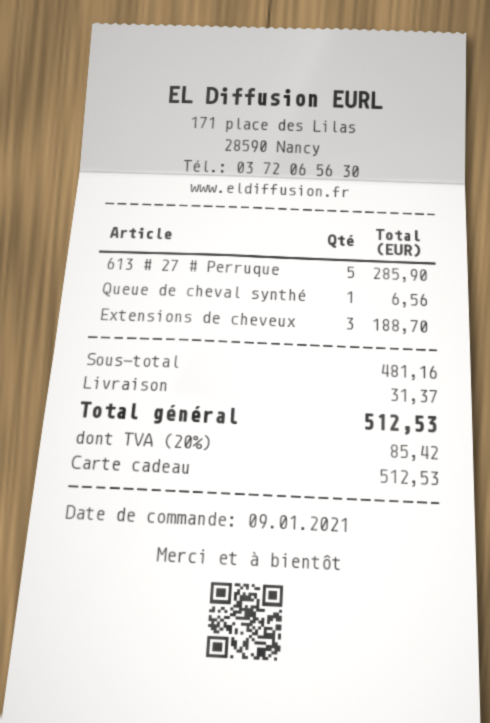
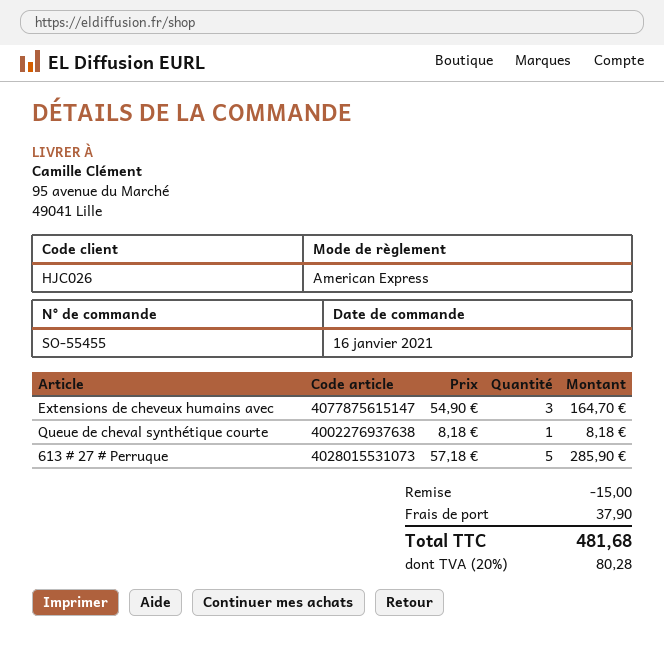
order date: 2021-01-09 -> 2021-01-16
payment method: gift card -> American Express
Queue de cheval synthé: 1 for 6.56 -> 1 for 8.18
Extensions de cheveux: 3 for 188.70 -> 3 for 164.70
discount: none -> 15.00
shipping: 31.37 -> 37.90
tax: 20% = 85.42 -> 20% = 80.28
total: 512.53 -> 481.68

